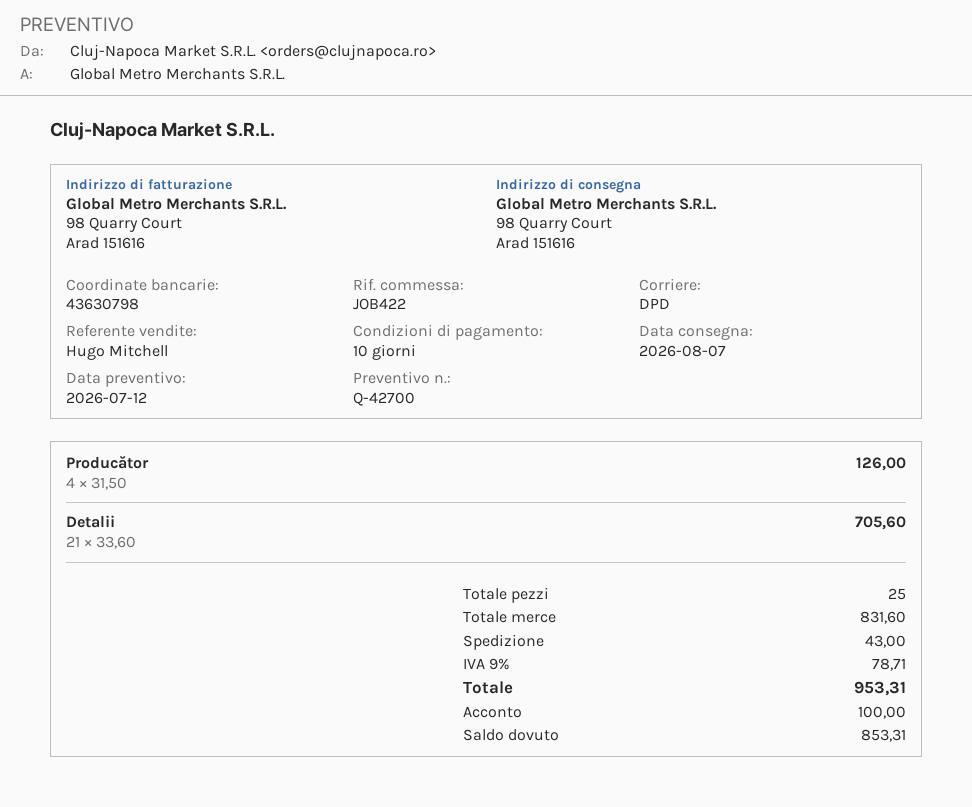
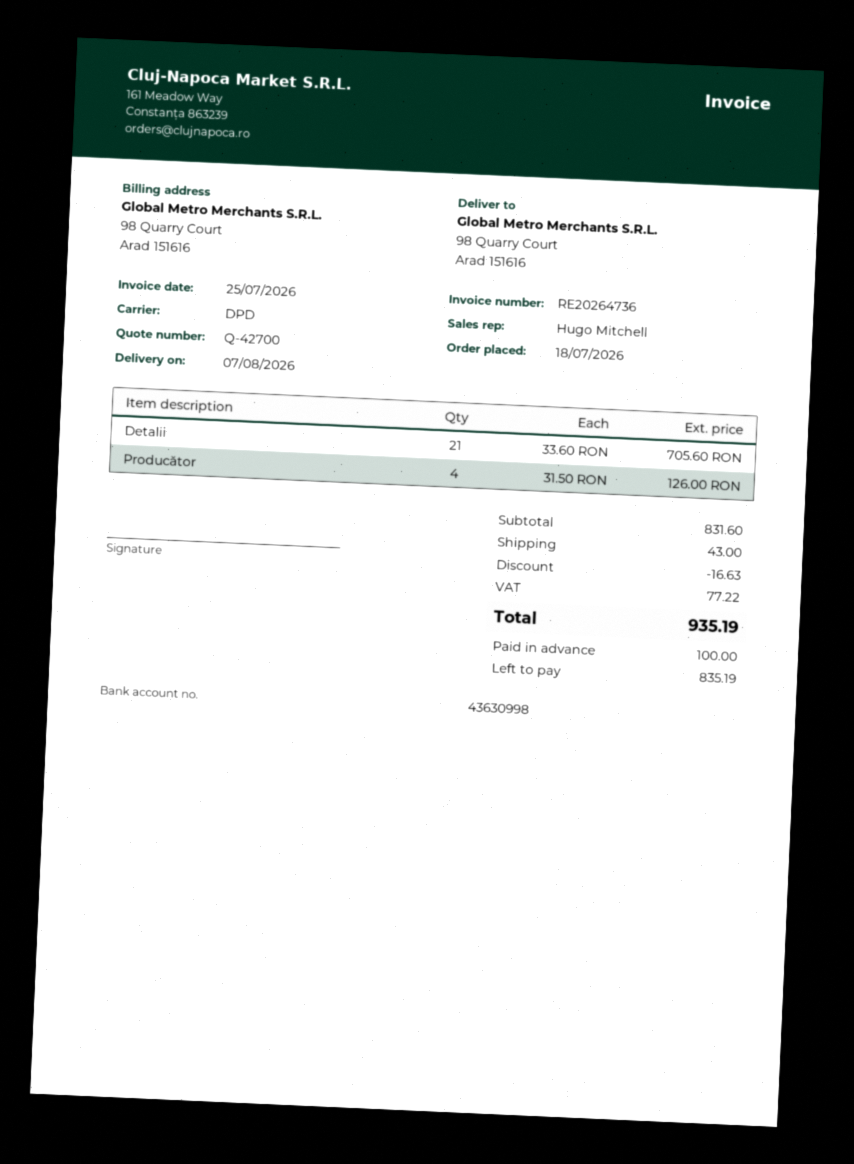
bank account: 43630798 -> 43630998
discount: none -> 16.63
tax: 78.71 -> 77.22
total: 953.31 -> 935.19
balance: 853.31 -> 835.19

